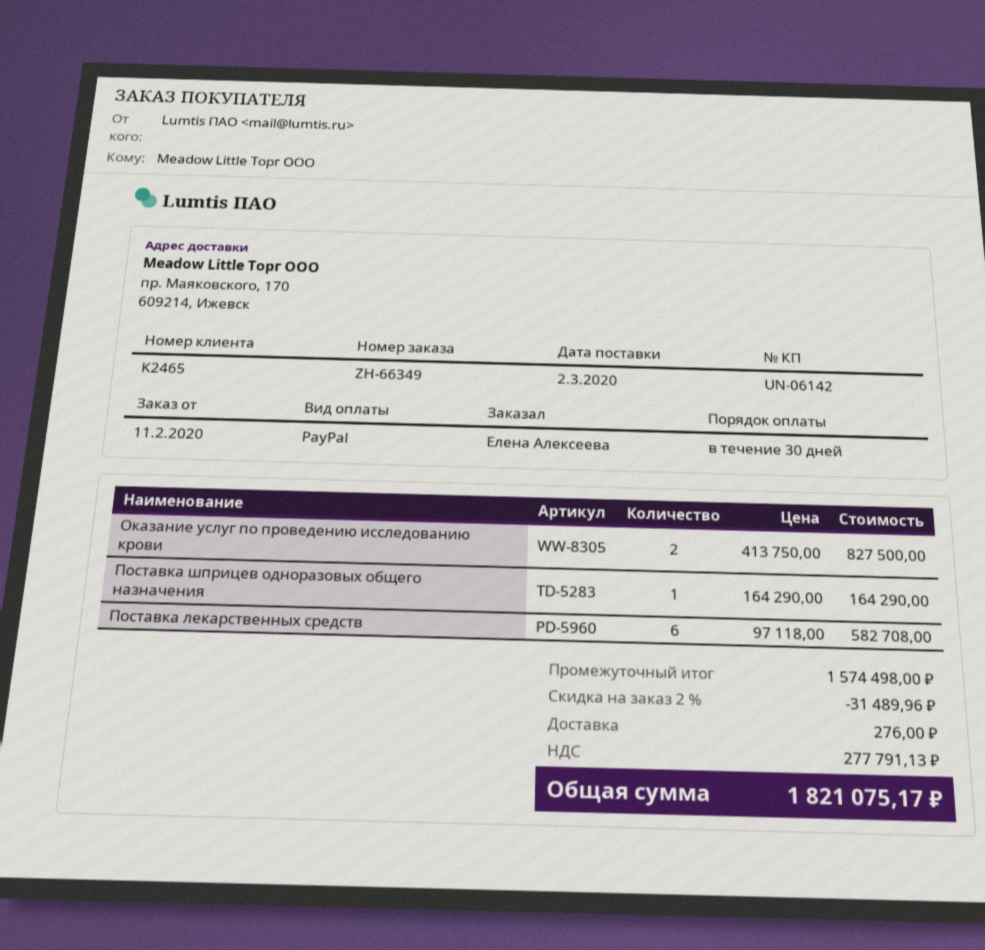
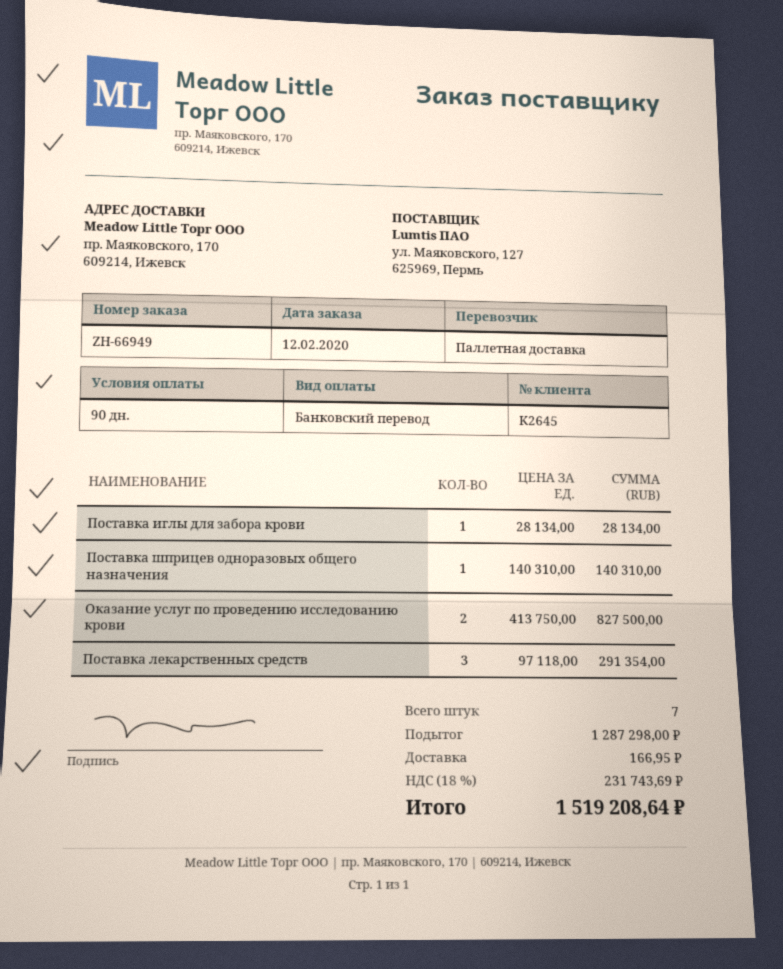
order number: ZH-66349 -> ZH-66949
order date: 2020-02-11 -> 2020-02-12
payment terms: 30 days -> 90 days
customer number: K2465 -> K2645
payment method: PayPal -> bank transfer
Поставка шприцев одноразовых общего назначения: 1 x 164290.00 = 164290.00 -> 1 x 140310.00 = 140310.00
Поставка лекарственных средств: 6 x 97118.00 = 582708.00 -> 3 x 97118.00 = 291354.00
Поставка иглы для забора крови: none -> 1 x 28134.00 = 28134.00
subtotal: 1574498.00 -> 1287298.00
discount: 2% = 31489.96 -> none
shipping: 276.00 -> 166.95
tax: 277791.13 -> 231743.69
total: 1821075.17 -> 1519208.64

